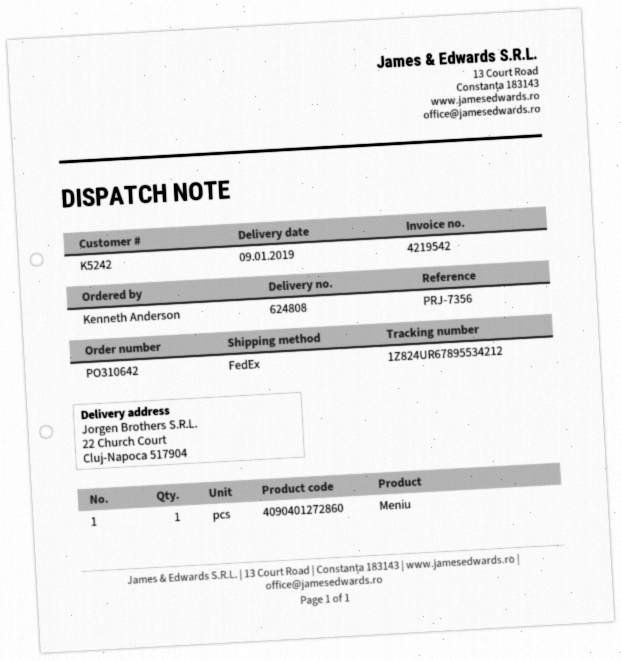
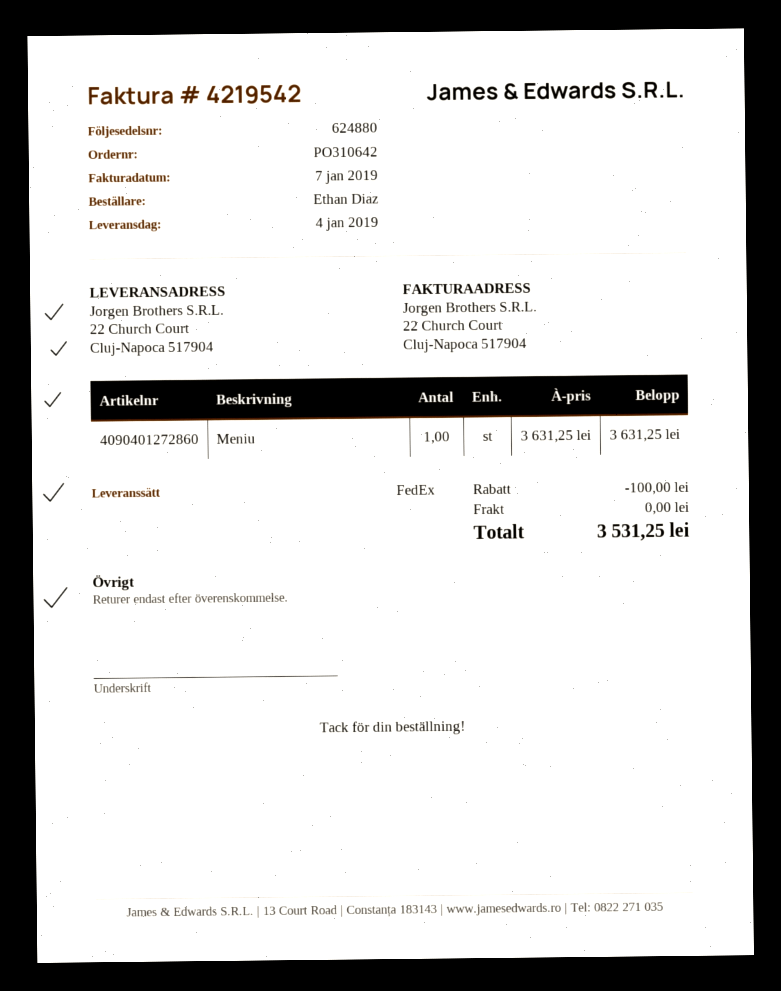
delivery note number: 624808 -> 624880
delivery date: 2019-01-09 -> 2019-01-04
ordered by: Kenneth Anderson -> Ethan Diaz

